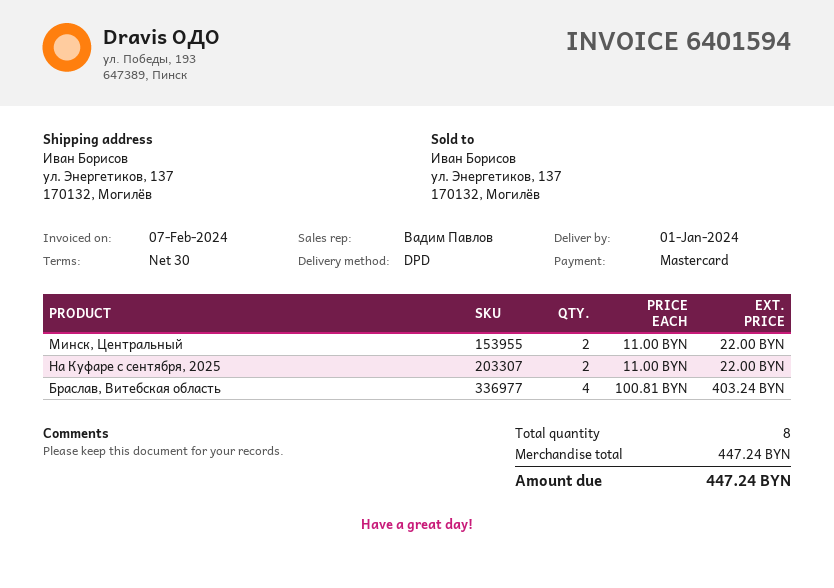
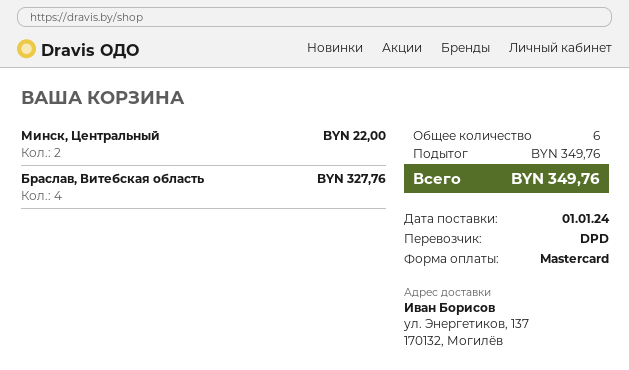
На Куфаре с сентября, 2025: 2 for 22.00 -> none
Браслав, Витебская область: 4 for 403.24 -> 4 for 327.76
total quantity: 8 -> 6
subtotal: 447.24 -> 349.76
total: 447.24 -> 349.76

